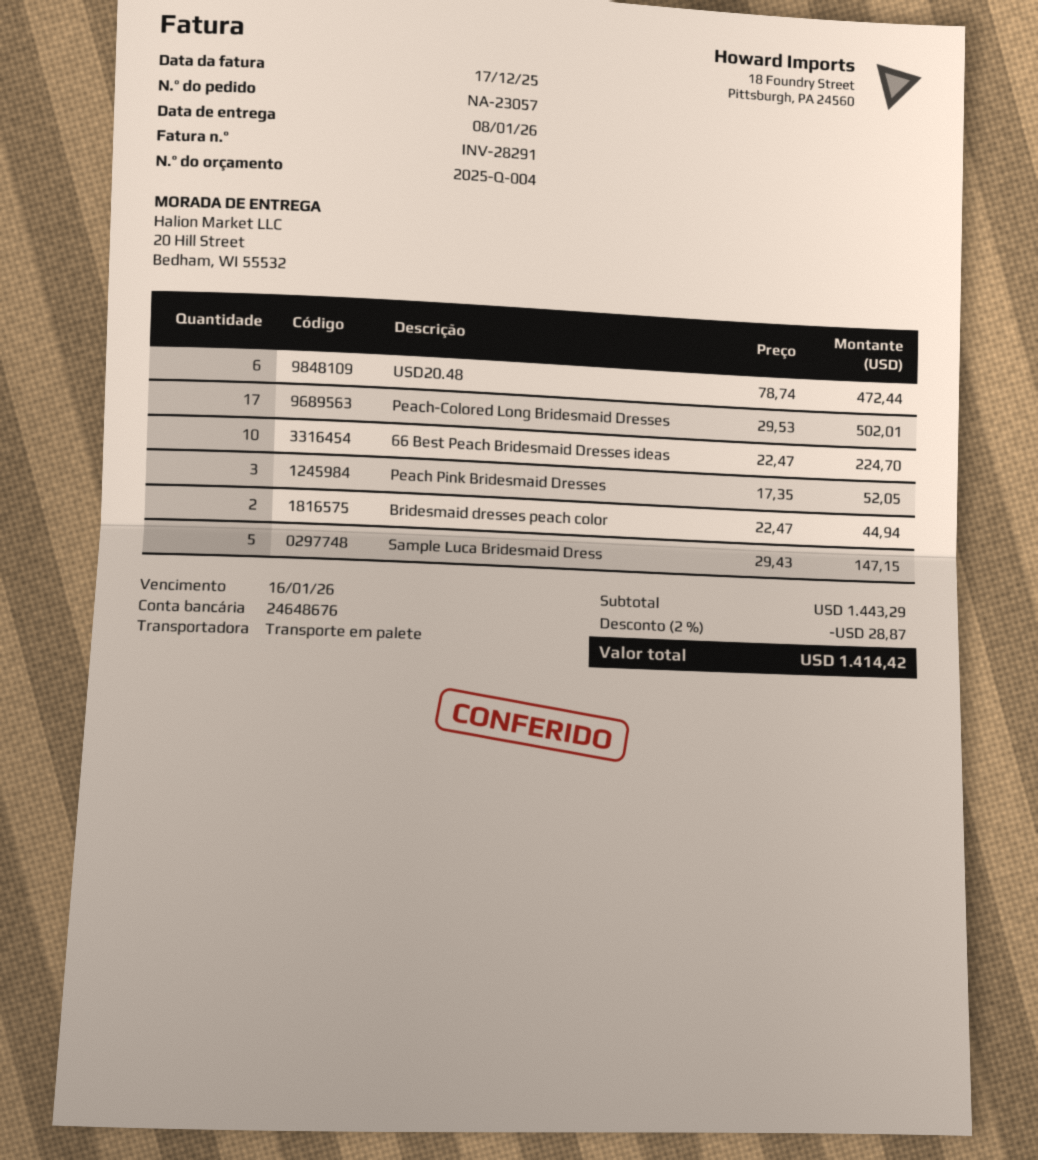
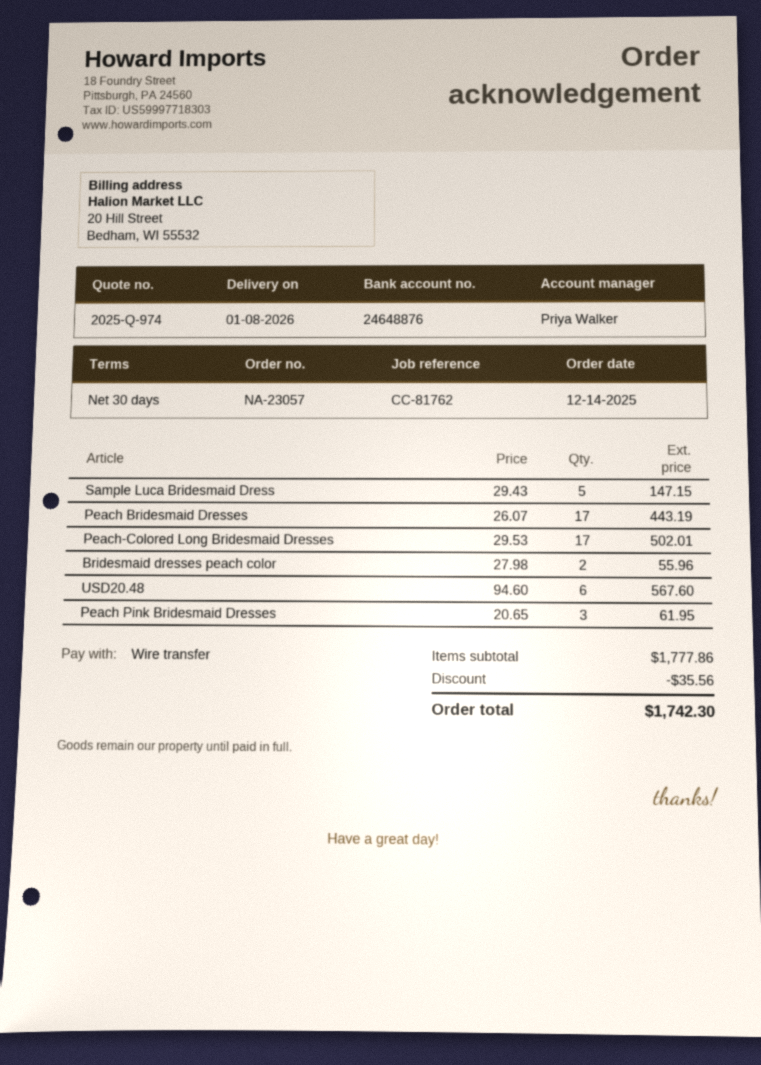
quote number: 2025-Q-004 -> 2025-Q-974
bank account: 24648676 -> 24648876
USD20.48: 6 x 78.74 = 472.44 -> 6 x 94.60 = 567.60
66 Best Peach Bridesmaid Dresses ideas: 10 x 22.47 = 224.70 -> none
Peach Pink Bridesmaid Dresses: 3 x 17.35 = 52.05 -> 3 x 20.65 = 61.95
Bridesmaid dresses peach color: 2 x 22.47 = 44.94 -> 2 x 27.98 = 55.96
Peach Bridesmaid Dresses: none -> 17 x 26.07 = 443.19
subtotal: 1443.29 -> 1777.86
discount: 28.87 -> 35.56
total: 1414.42 -> 1742.30

